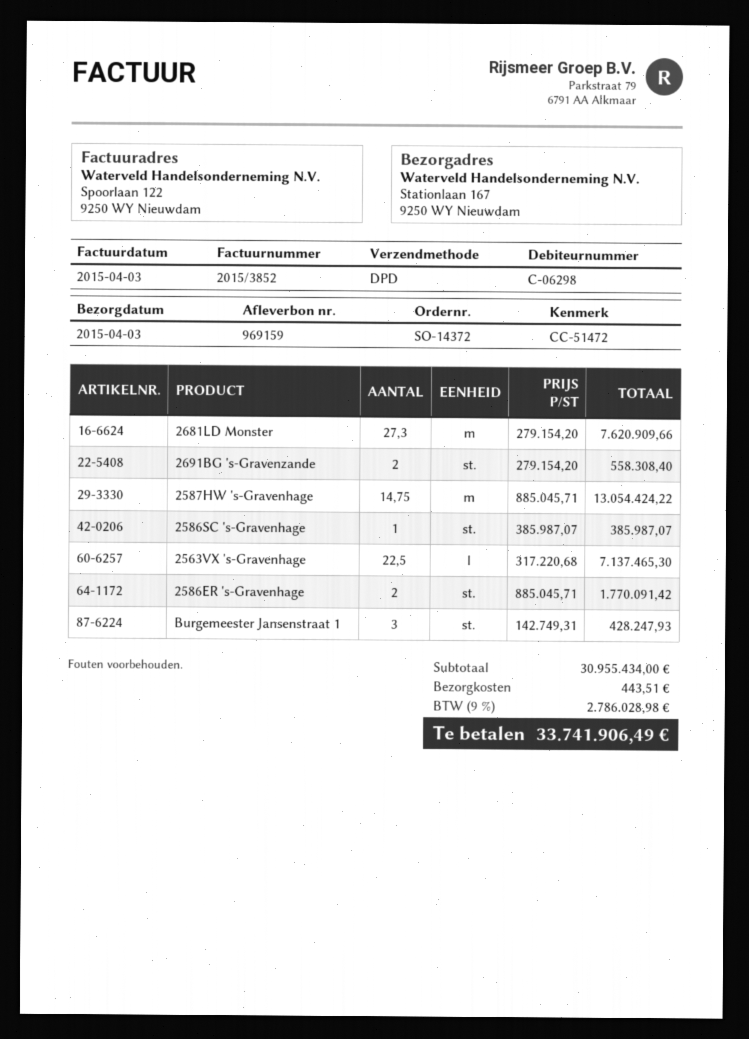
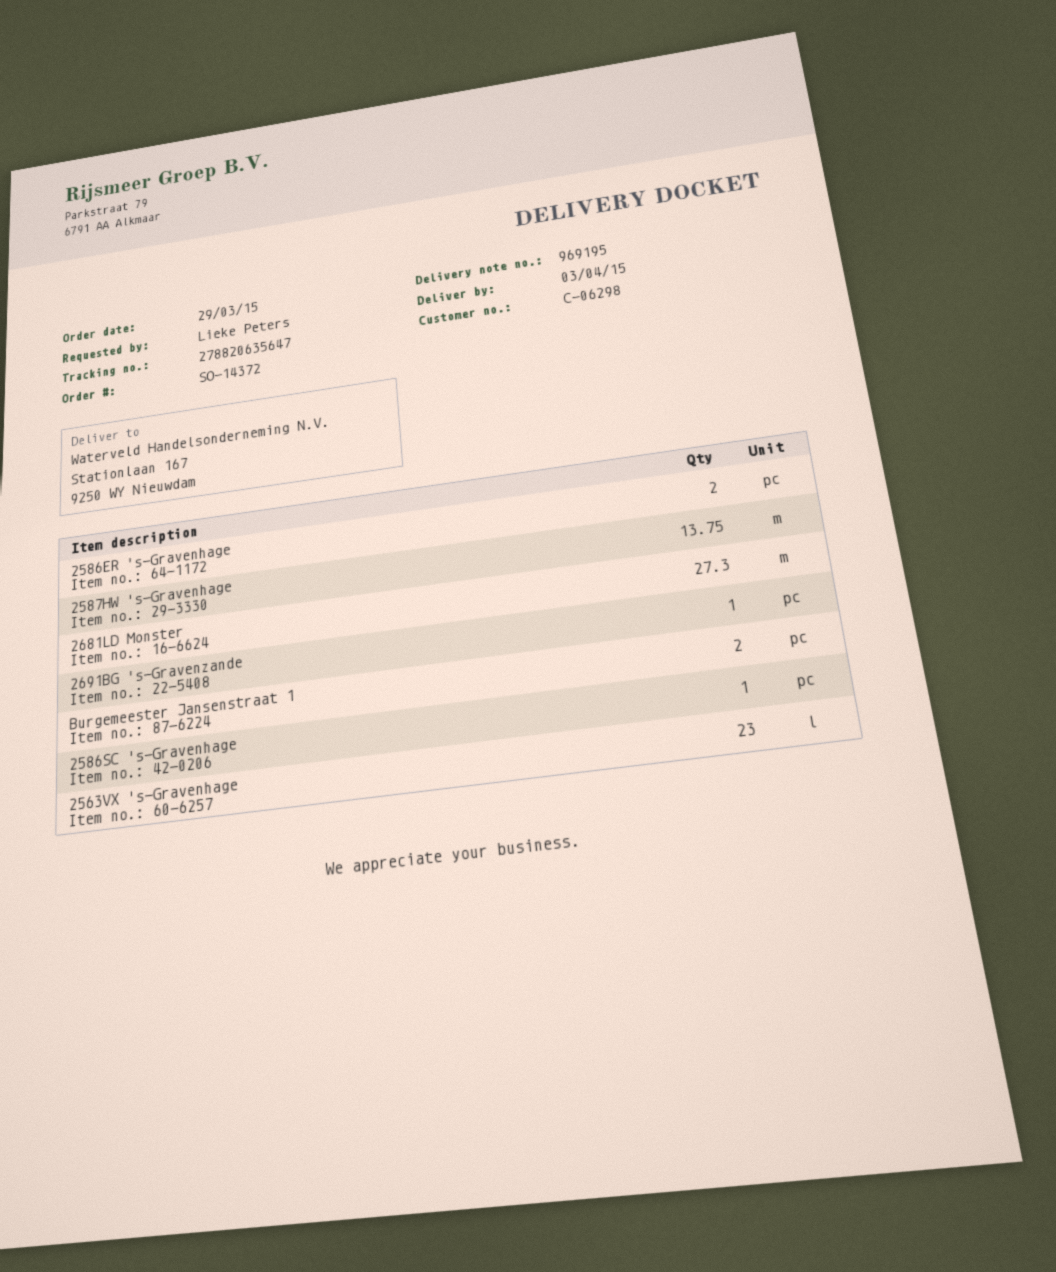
delivery note number: 969159 -> 969195
2691BG 's-Gravenzande: 2 -> 1
2587HW 's-Gravenhage: 14.75 -> 13.75
2563VX 's-Gravenhage: 22.5 -> 23
Burgemeester Jansenstraat 1: 3 -> 2

